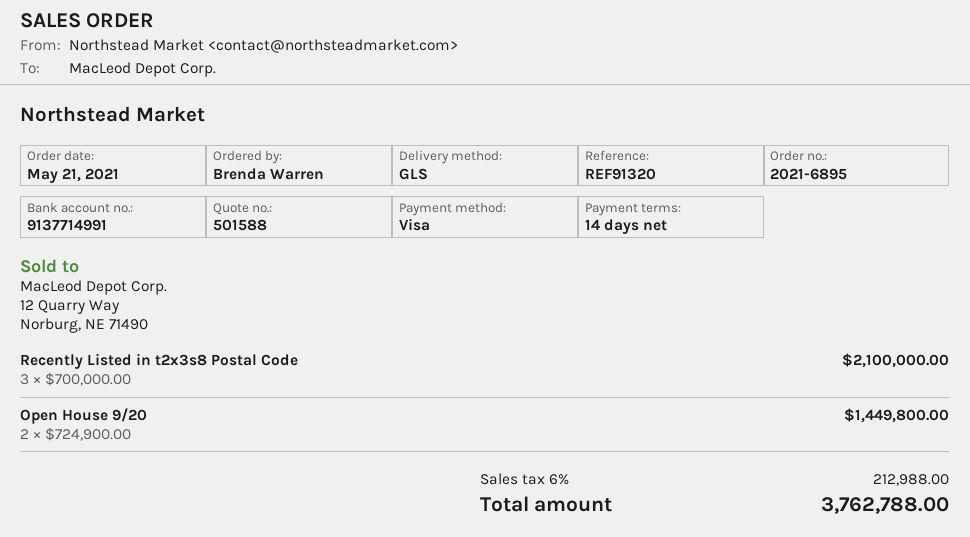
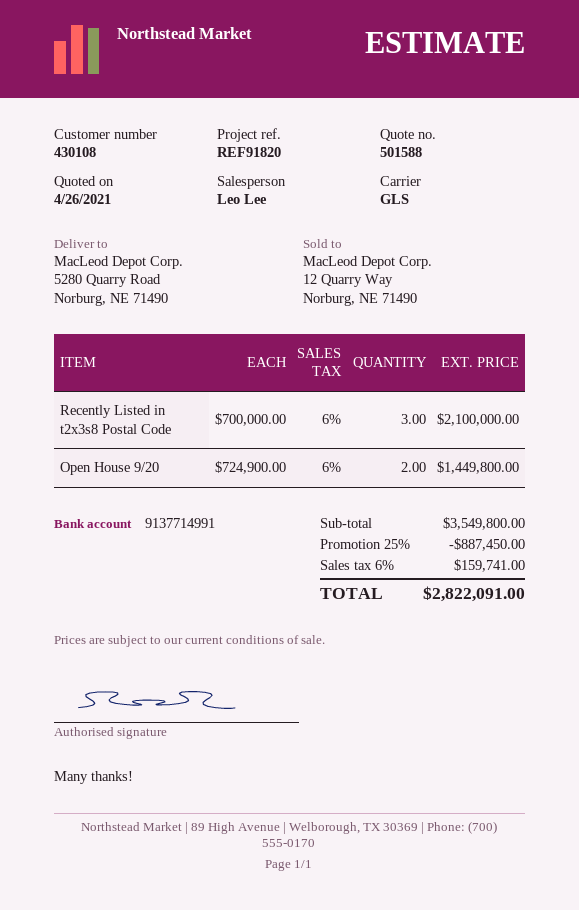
reference: REF91320 -> REF91820
discount: none -> 25% = 887450.00
tax: 6% = 212988.00 -> 6% = 159741.00
total: 3762788.00 -> 2822091.00

